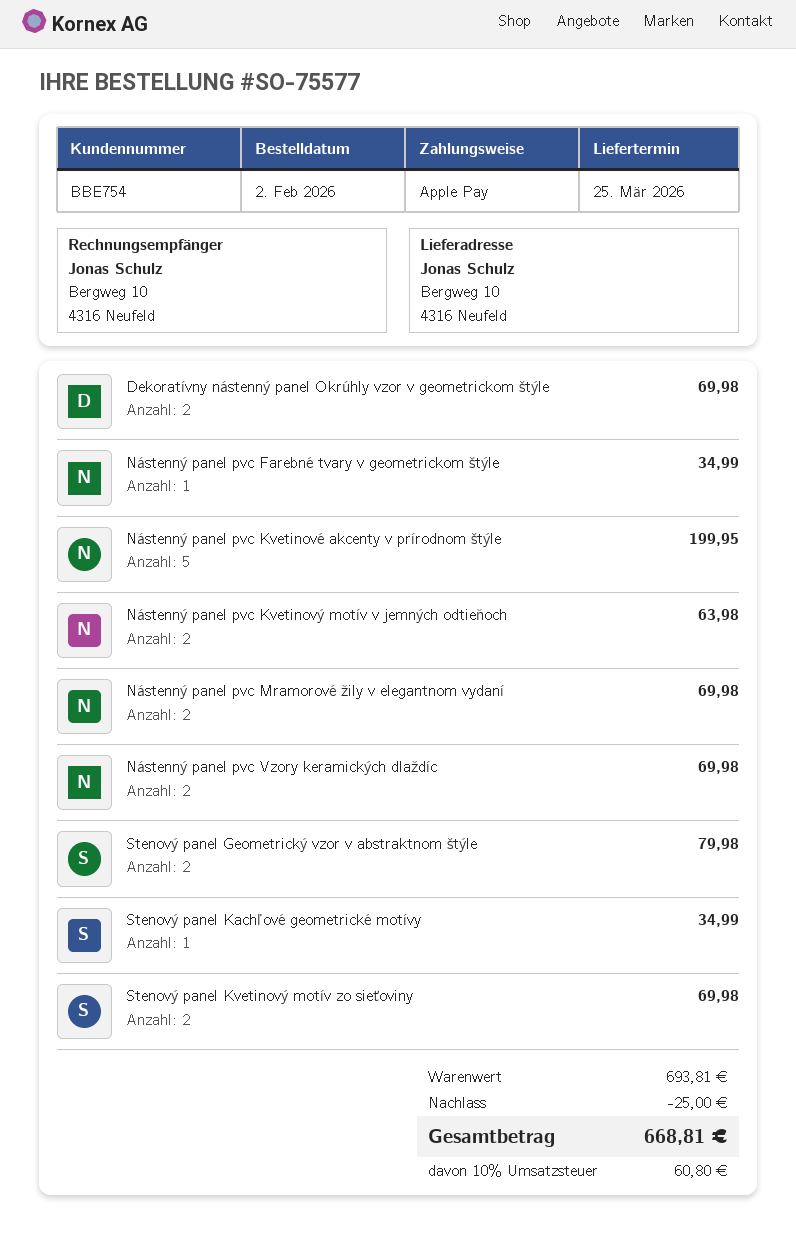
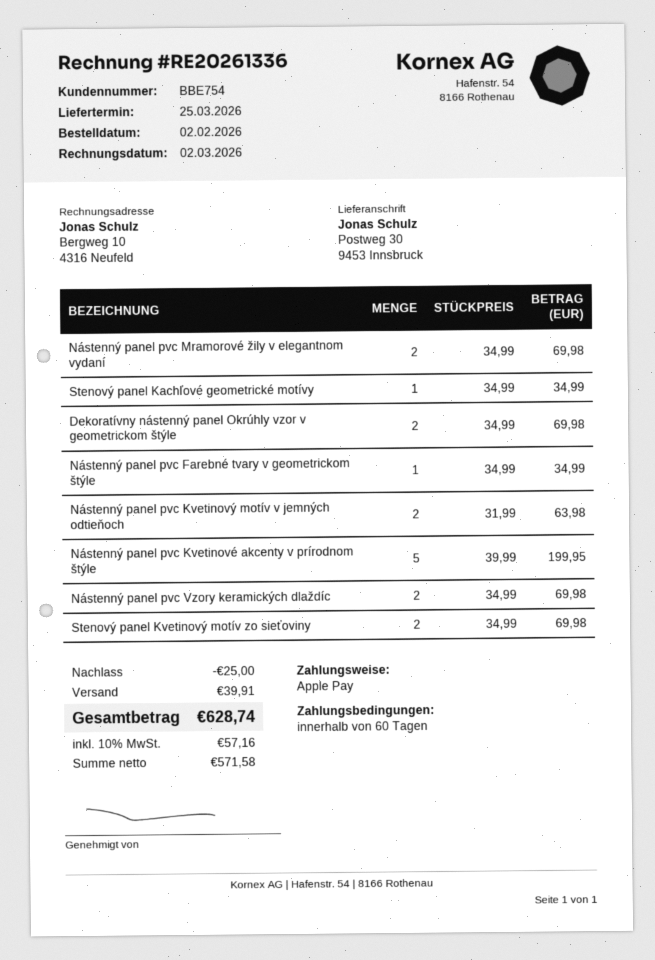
ship to: Bergweg 10, 4316 Neufeld -> Postweg 30, 9453 Innsbruck
Stenový panel Geometrický vzor v abstraktnom štýle: 2 for 79.98 -> none
shipping: none -> 39.91
tax: 10% = 60.80 -> 10% = 57.16
total: 668.81 -> 628.74

